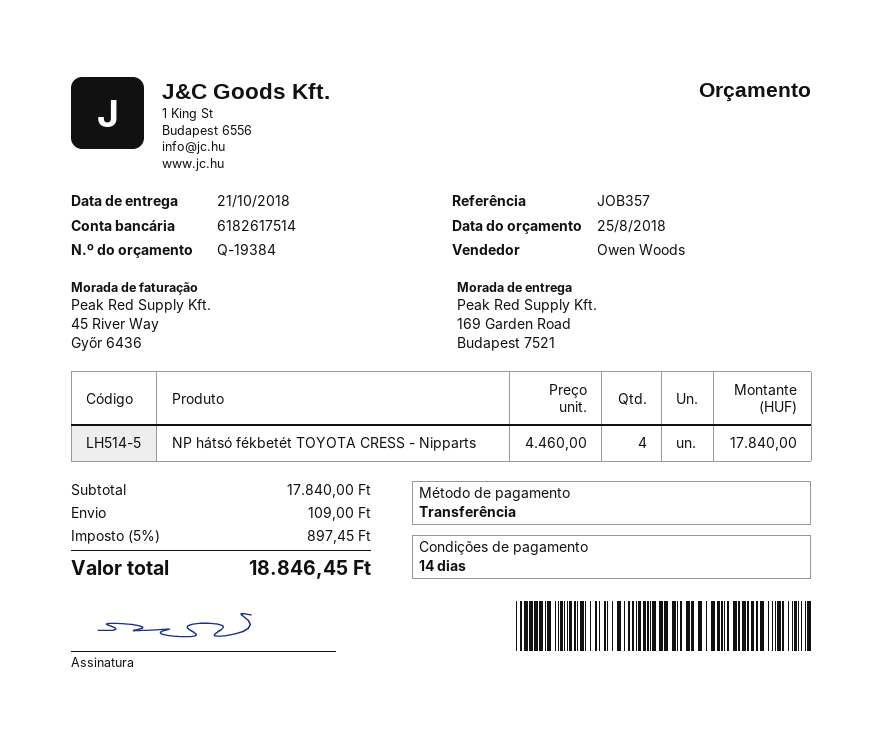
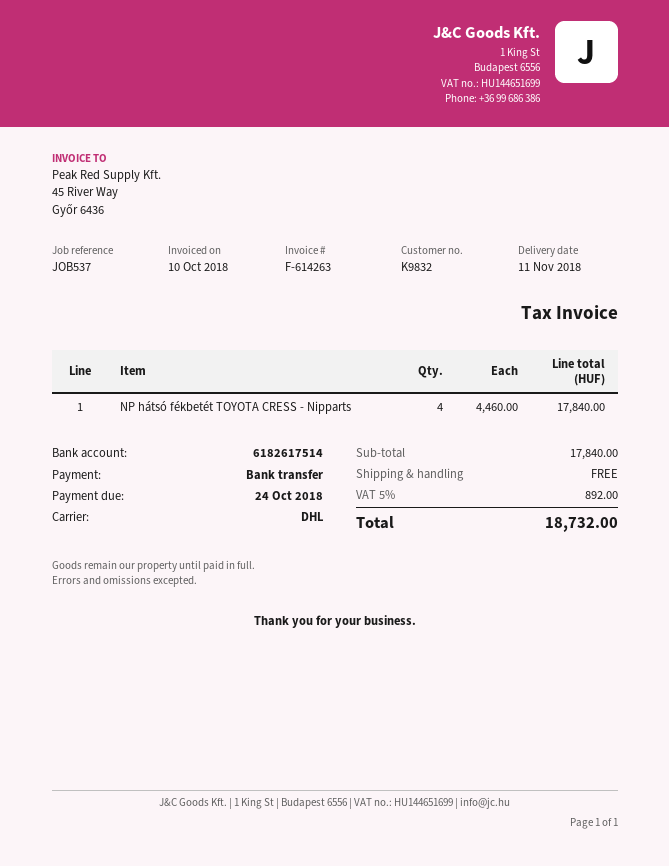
delivery date: 2018-10-21 -> 2018-11-11
reference: JOB357 -> JOB537
shipping: 109.00 -> 0.00
tax: 5% = 897.45 -> 5% = 892.00
total: 18846.45 -> 18732.00

